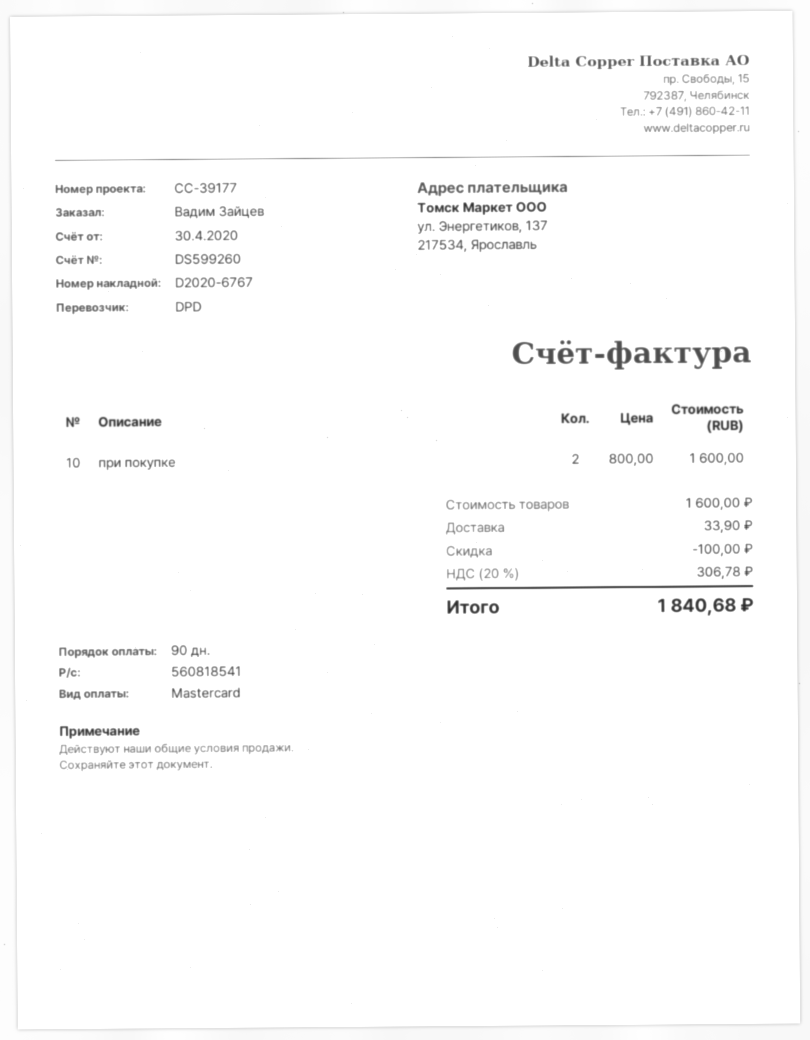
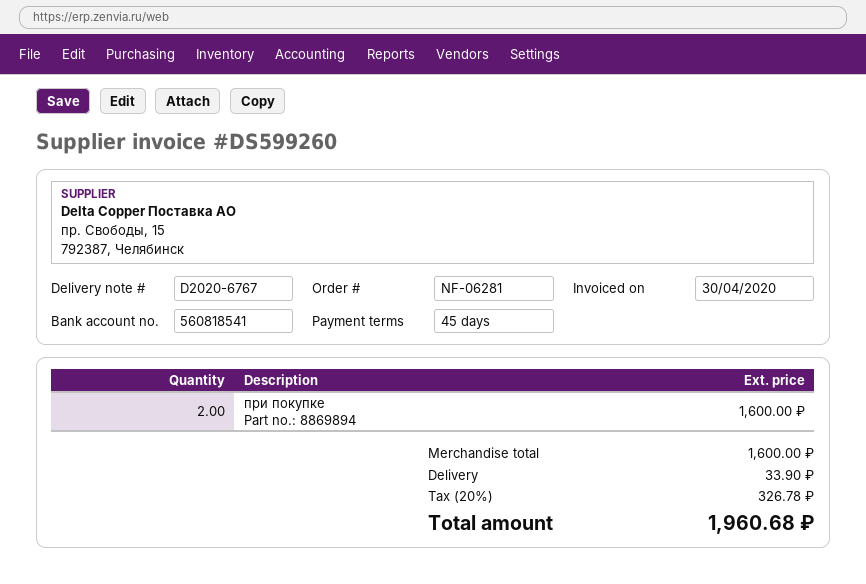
payment terms: 90 days -> 45 days
discount: 100.00 -> none
tax: 20% = 306.78 -> 20% = 326.78
total: 1840.68 -> 1960.68

